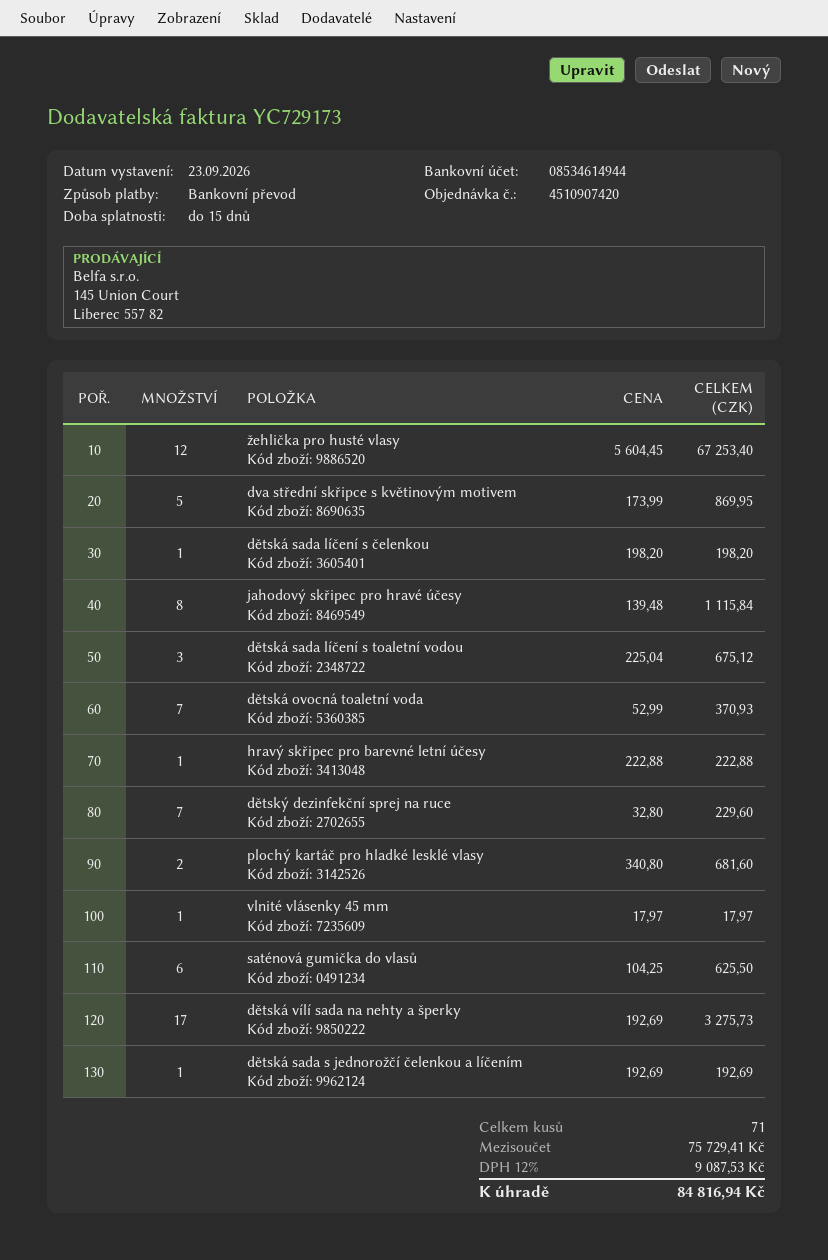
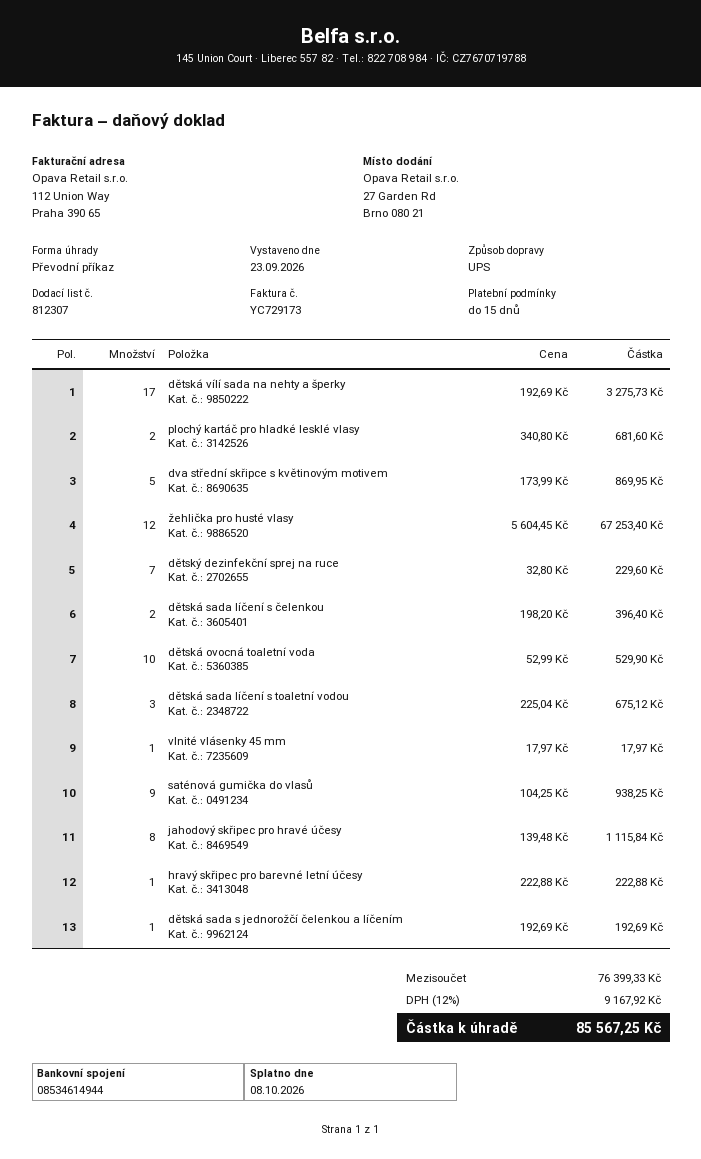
dětská sada líčení s čelenkou: 1 x 198.20 = 198.20 -> 2 x 198.20 = 396.40
dětská ovocná toaletní voda: 7 x 52.99 = 370.93 -> 10 x 52.99 = 529.90
saténová gumička do vlasů: 6 x 104.25 = 625.50 -> 9 x 104.25 = 938.25
subtotal: 75729.41 -> 76399.33
tax: 12% = 9087.53 -> 12% = 9167.92
total: 84816.94 -> 85567.25

